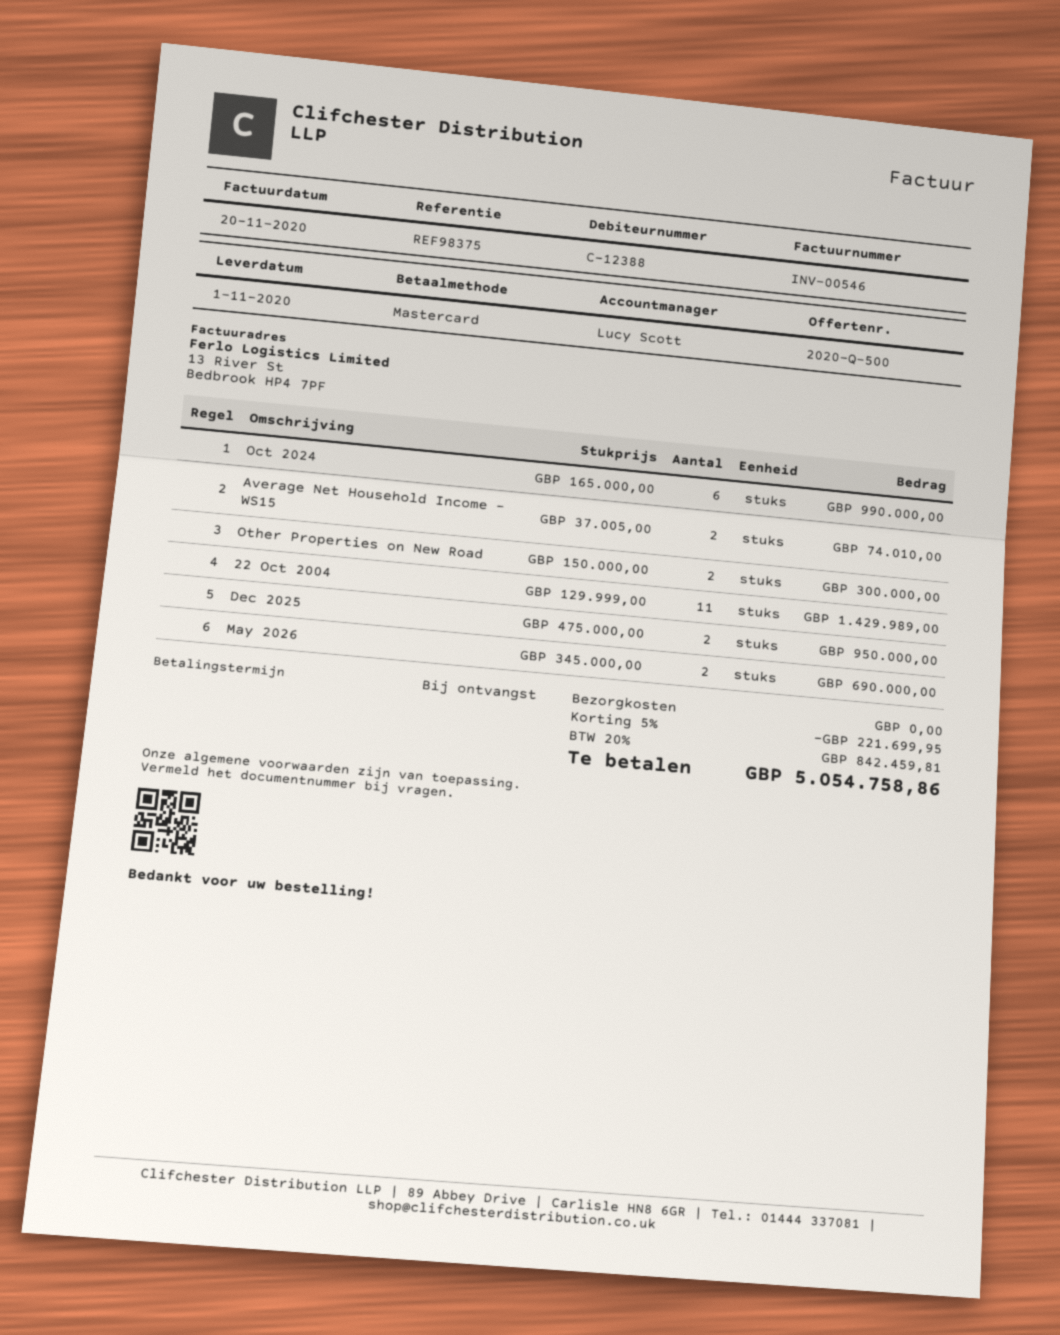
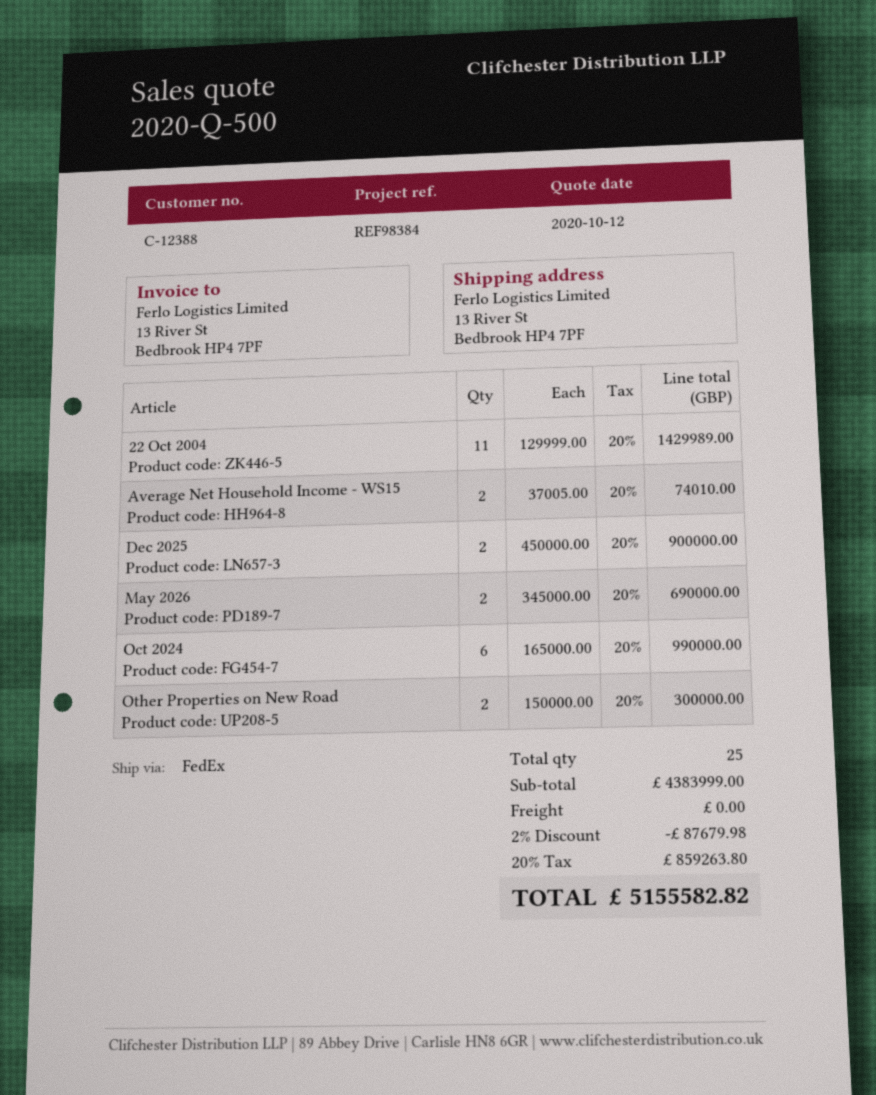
reference: REF98375 -> REF98384
Dec 2025: 2 x 475000.00 = 950000.00 -> 2 x 450000.00 = 900000.00
discount: 5% = 221699.95 -> 2% = 87679.98
tax: 20% = 842459.81 -> 20% = 859263.80
total: 5054758.86 -> 5155582.82

